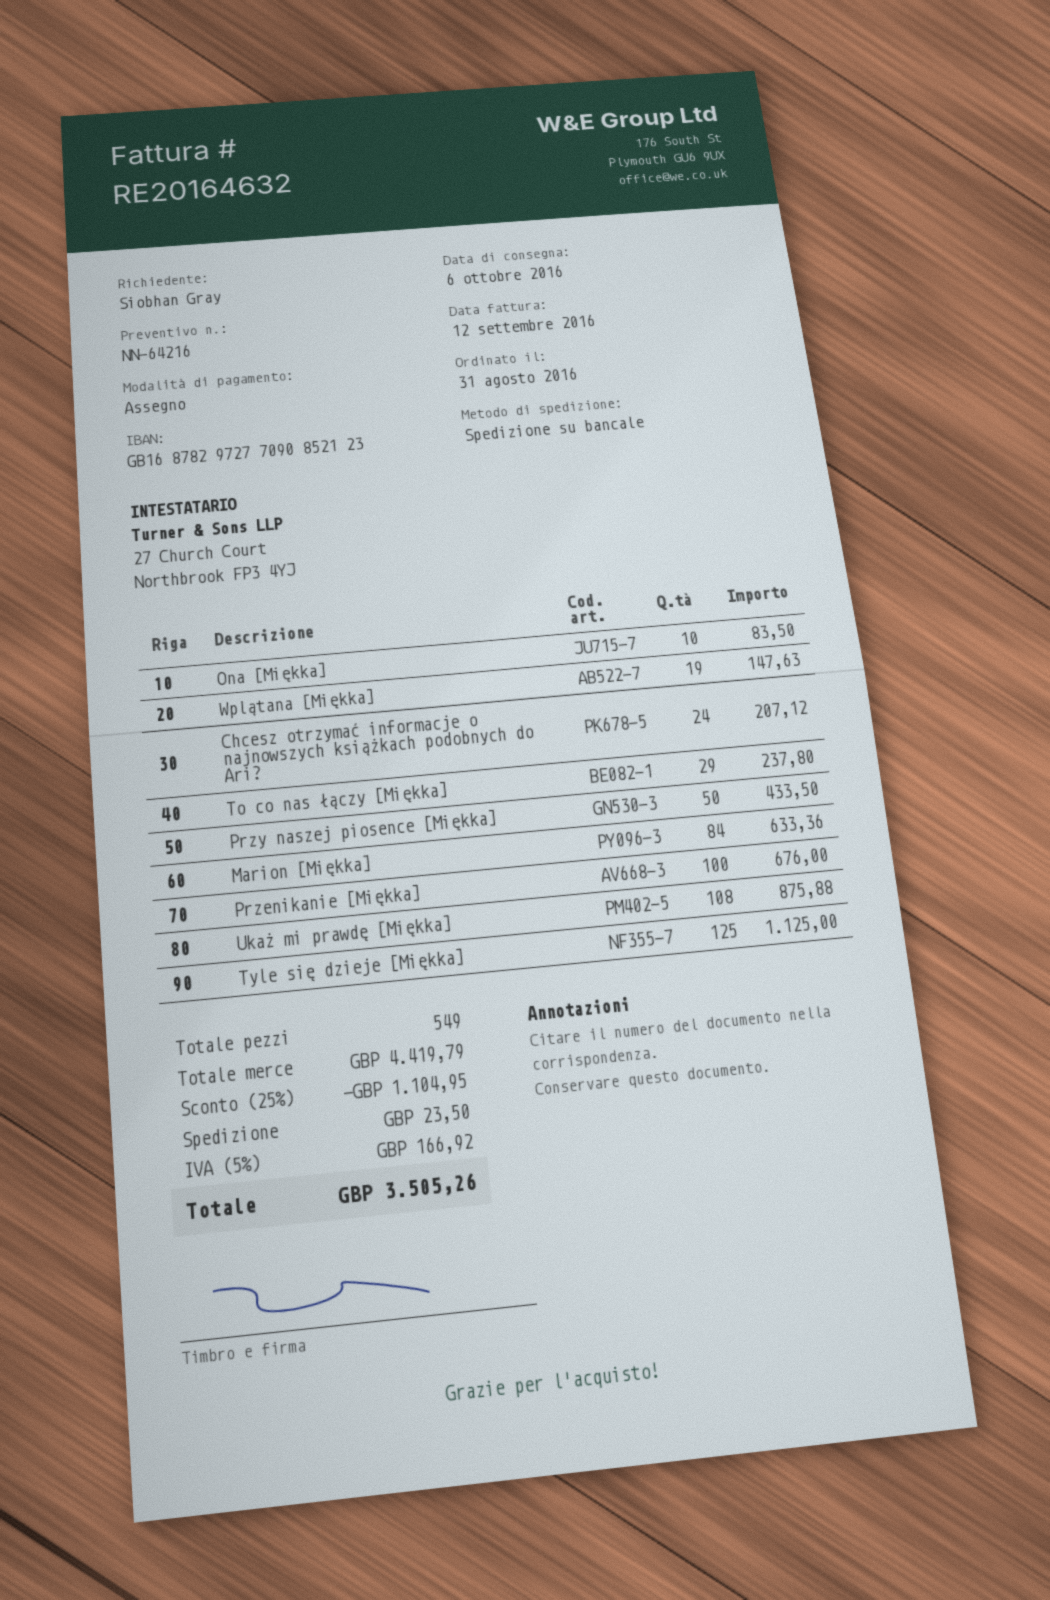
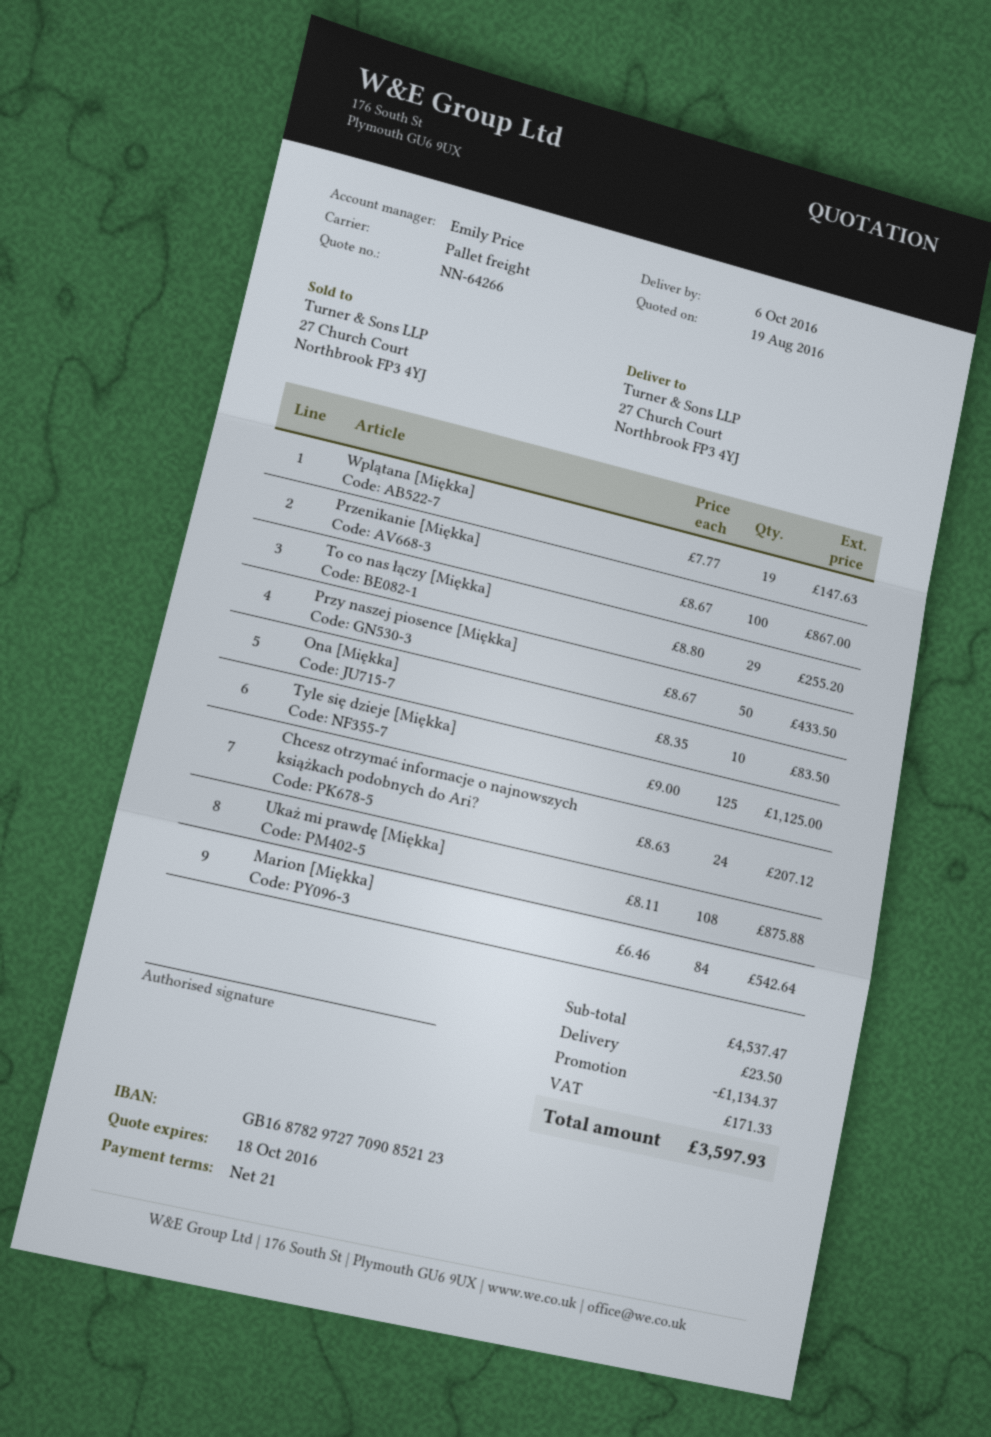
quote number: NN-64216 -> NN-64266
To co nas łączy [Miękka]: 29 for 237.80 -> 29 for 255.20
Marion [Miękka]: 84 for 633.36 -> 84 for 542.64
Przenikanie [Miękka]: 100 for 676.00 -> 100 for 867.00
subtotal: 4419.79 -> 4537.47
discount: 1104.95 -> 1134.37
tax: 166.92 -> 171.33
total: 3505.26 -> 3597.93

